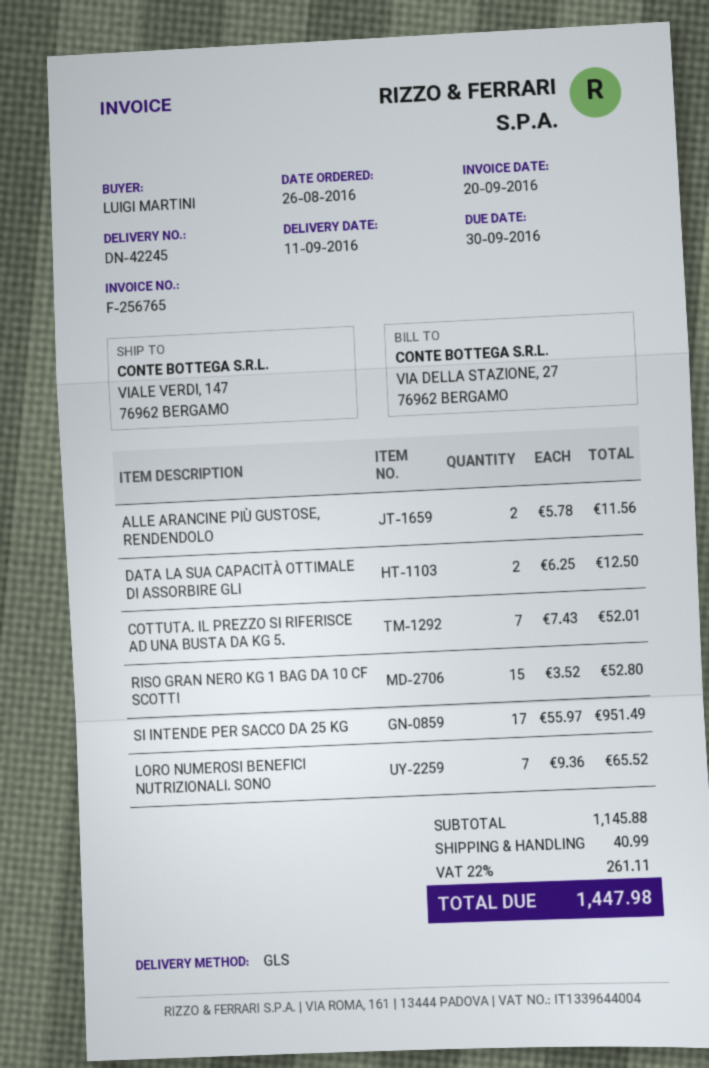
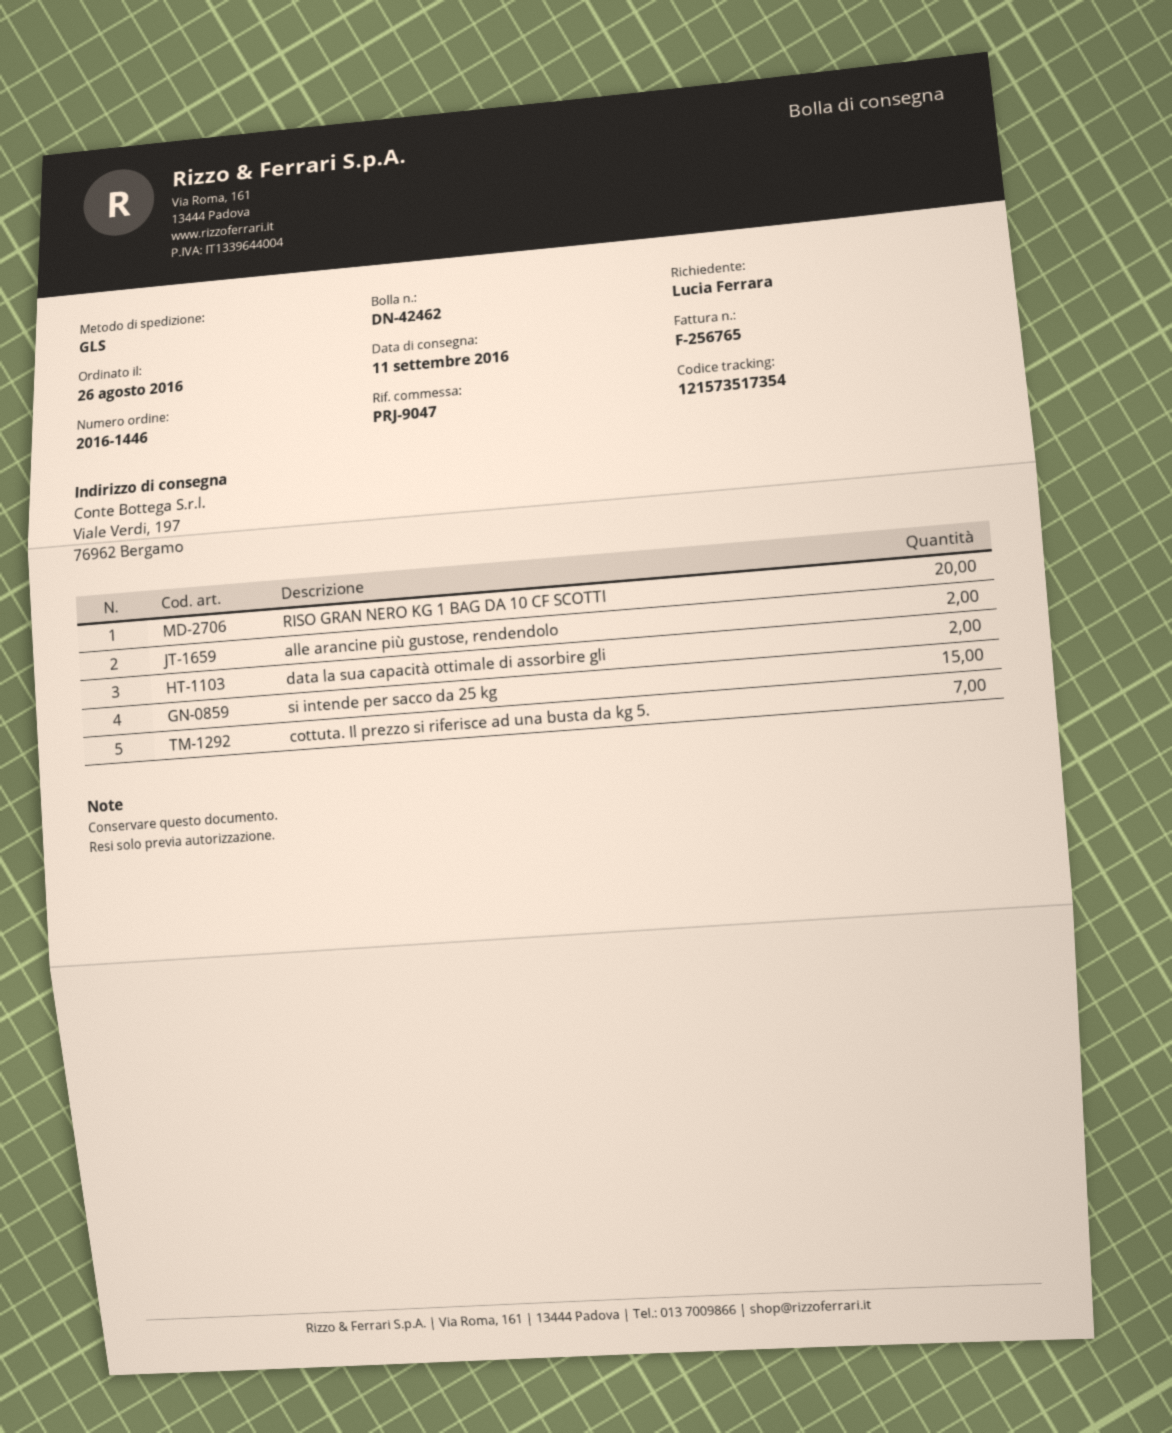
delivery note number: DN-42245 -> DN-42462
ordered by: LUIGI MARTINI -> Lucia Ferrara
ship to: VIALE VERDI, 147, 76962 BERGAMO -> Viale Verdi, 197, 76962 Bergamo
RISO GRAN NERO KG 1 BAG DA 10 CF SCOTTI: 15 -> 20
SI INTENDE PER SACCO DA 25 KG: 17 -> 15
LORO NUMEROSI BENEFICI NUTRIZIONALI. SONO: 7 -> none

